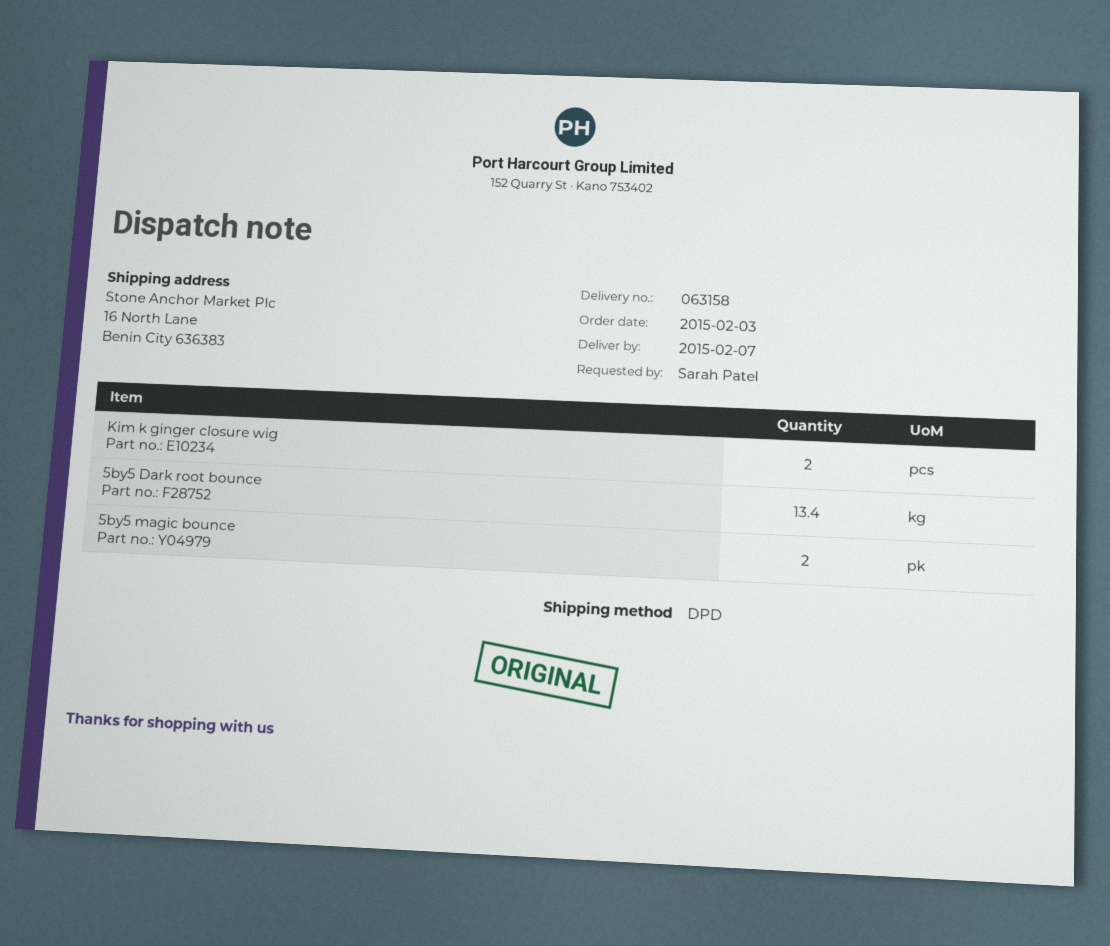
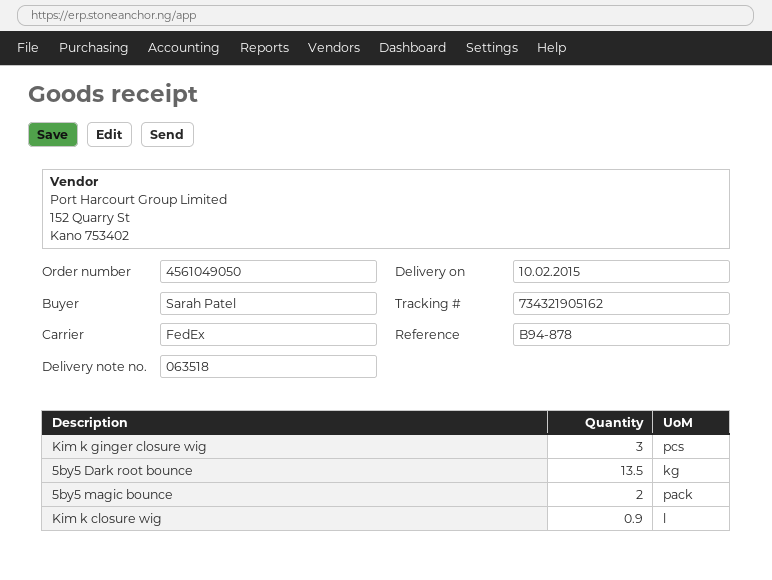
delivery note number: 063158 -> 063518
delivery date: 2015-02-07 -> 2015-02-10
shipping method: DPD -> FedEx
Kim k ginger closure wig: 2 -> 3
5by5 Dark root bounce: 13.4 -> 13.5
Kim k closure wig: none -> 0.9

